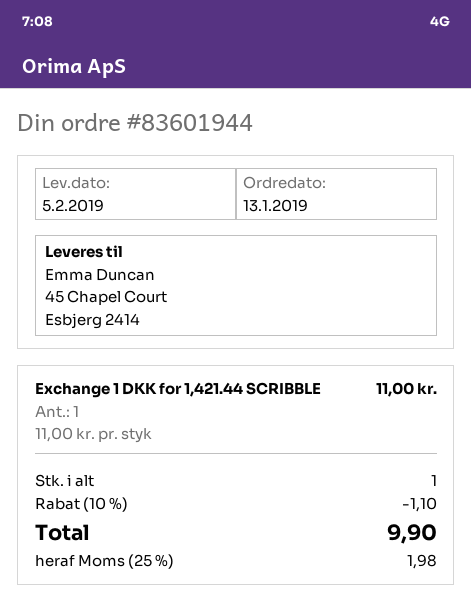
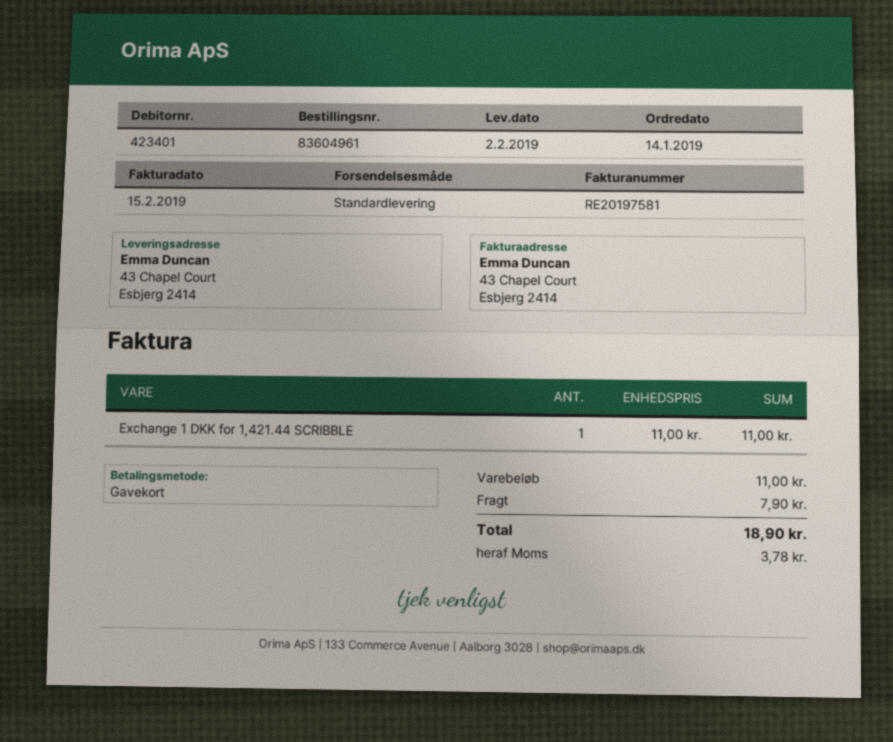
order number: 83601944 -> 83604961
order date: 2019-01-13 -> 2019-01-14
delivery date: 2019-02-05 -> 2019-02-02
ship to: 45 Chapel Court, Esbjerg 2414 -> 43 Chapel Court, Esbjerg 2414
discount: 10% = 1.10 -> none
shipping: none -> 7.90
tax: 1.98 -> 3.78
total: 9.90 -> 18.90

